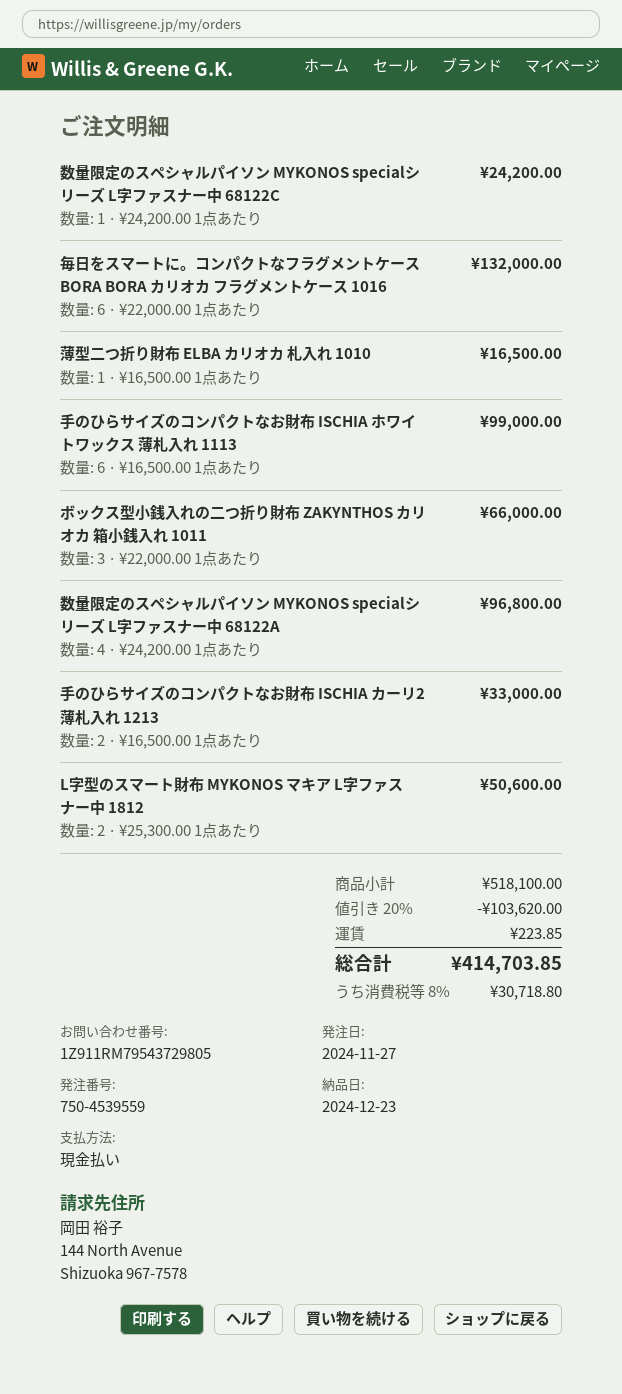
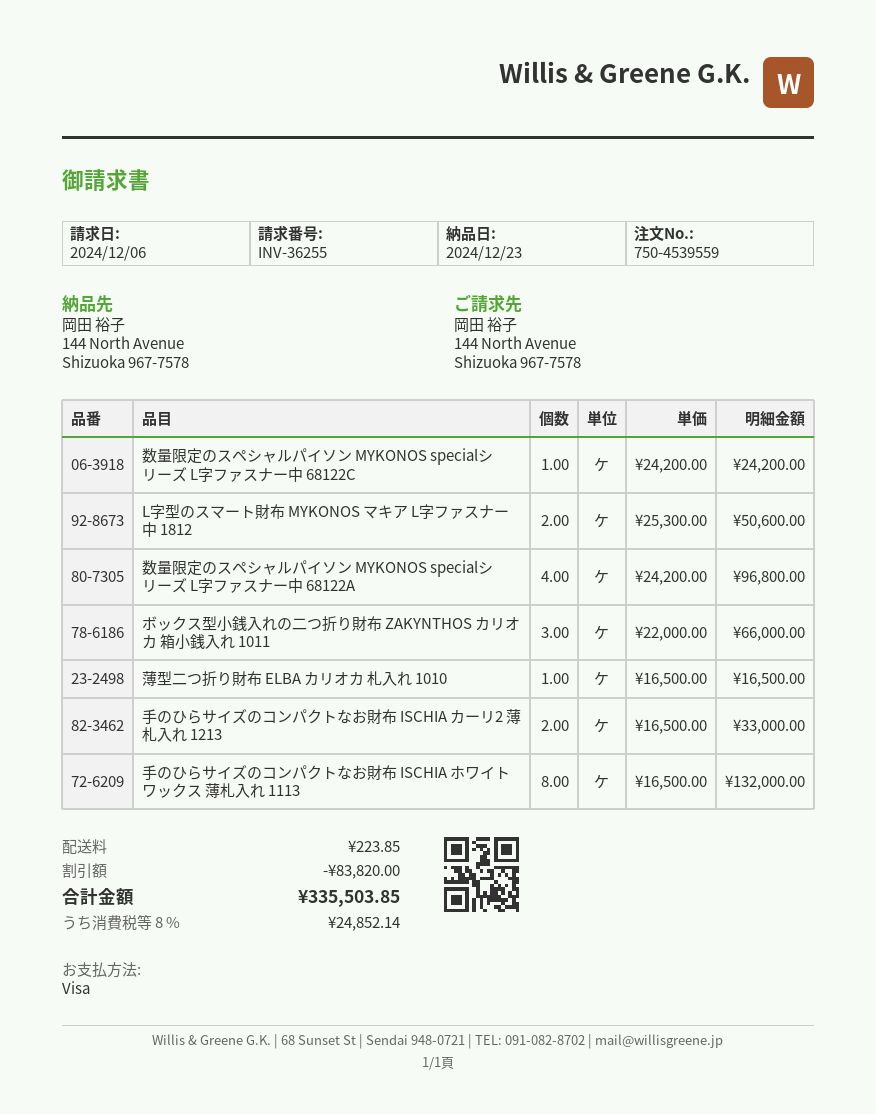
payment method: cash -> Visa
毎日をスマートに。コンパクトなフラグメントケース BORA BORA カリオカ フラグメントケース 1016: 6 x 22000.00 = 132000.00 -> none
手のひらサイズのコンパクトなお財布 ISCHIA ホワイトワックス 薄札入れ 1113: 6 x 16500.00 = 99000.00 -> 8 x 16500.00 = 132000.00
discount: 103620.00 -> 83820.00
tax: 8% = 30718.80 -> 8% = 24852.14
total: 414703.85 -> 335503.85

